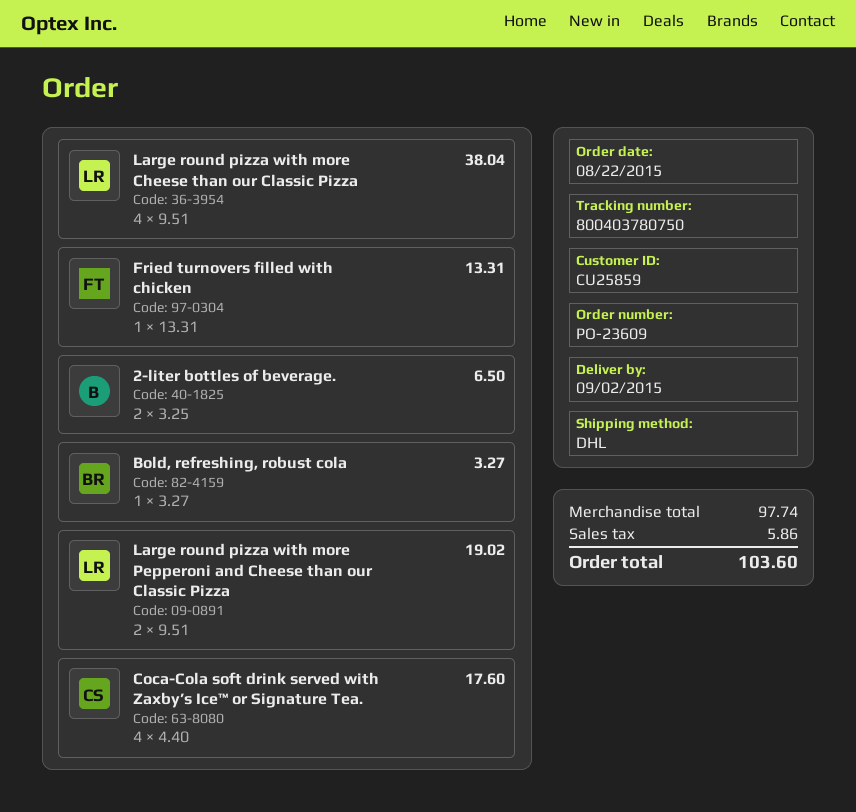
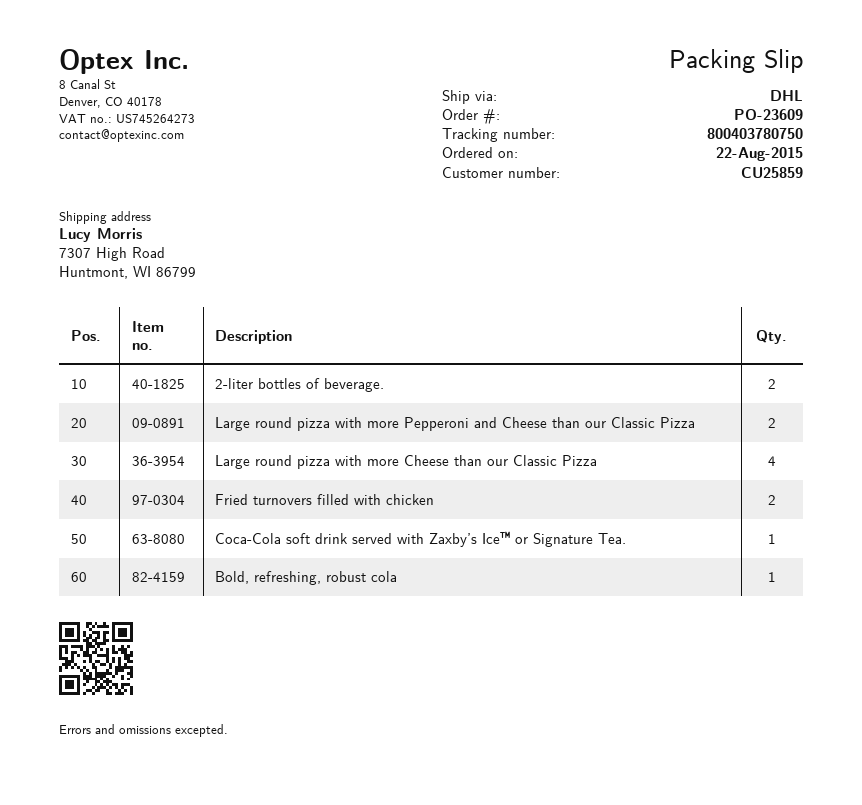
Fried turnovers filled with chicken: 1 -> 2
Coca-Cola soft drink served with Zaxby’s Ice™ or Signature Tea.: 4 -> 1

